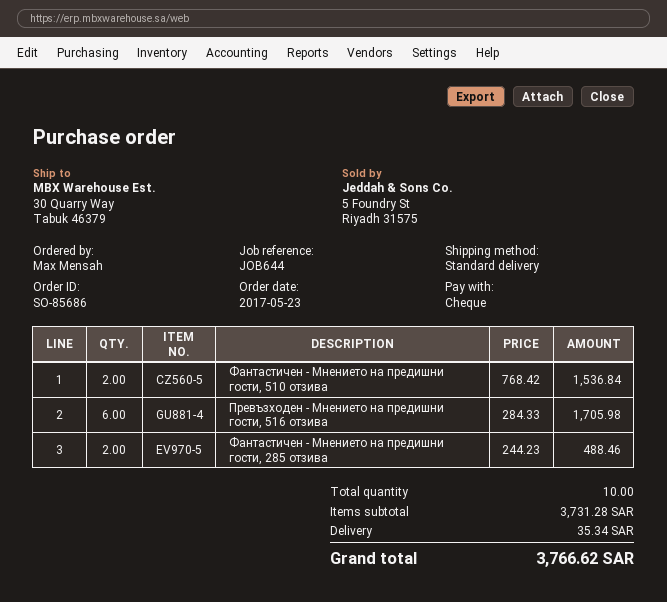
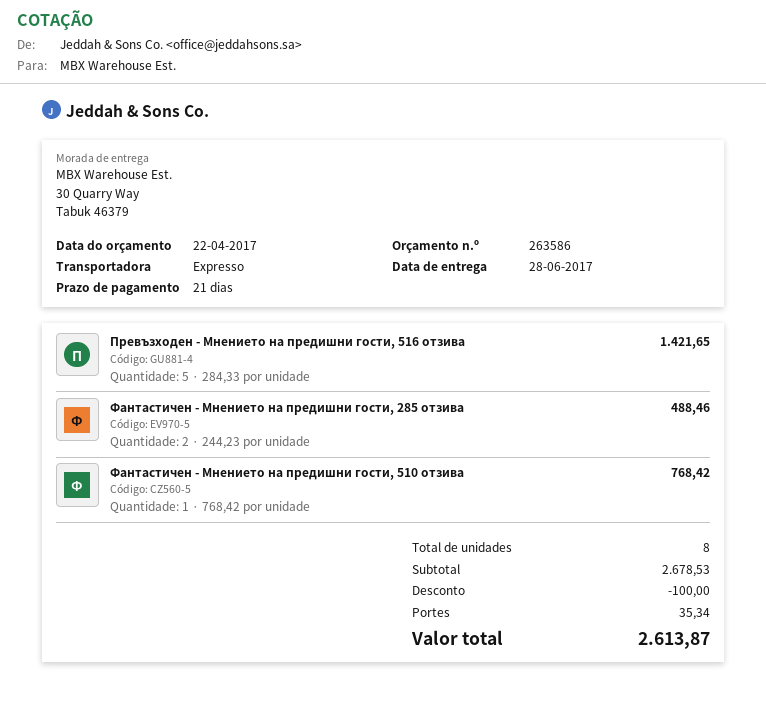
shipping method: standard -> express
Фантастичен - Мнението на предишни гости, 510 отзива: 2 x 768.42 = 1536.84 -> 1 x 768.42 = 768.42
Превъзходен - Мнението на предишни гости, 516 отзива: 6 x 284.33 = 1705.98 -> 5 x 284.33 = 1421.65
total quantity: 10 -> 8
subtotal: 3731.28 -> 2678.53
discount: none -> 100.00
total: 3766.62 -> 2613.87

